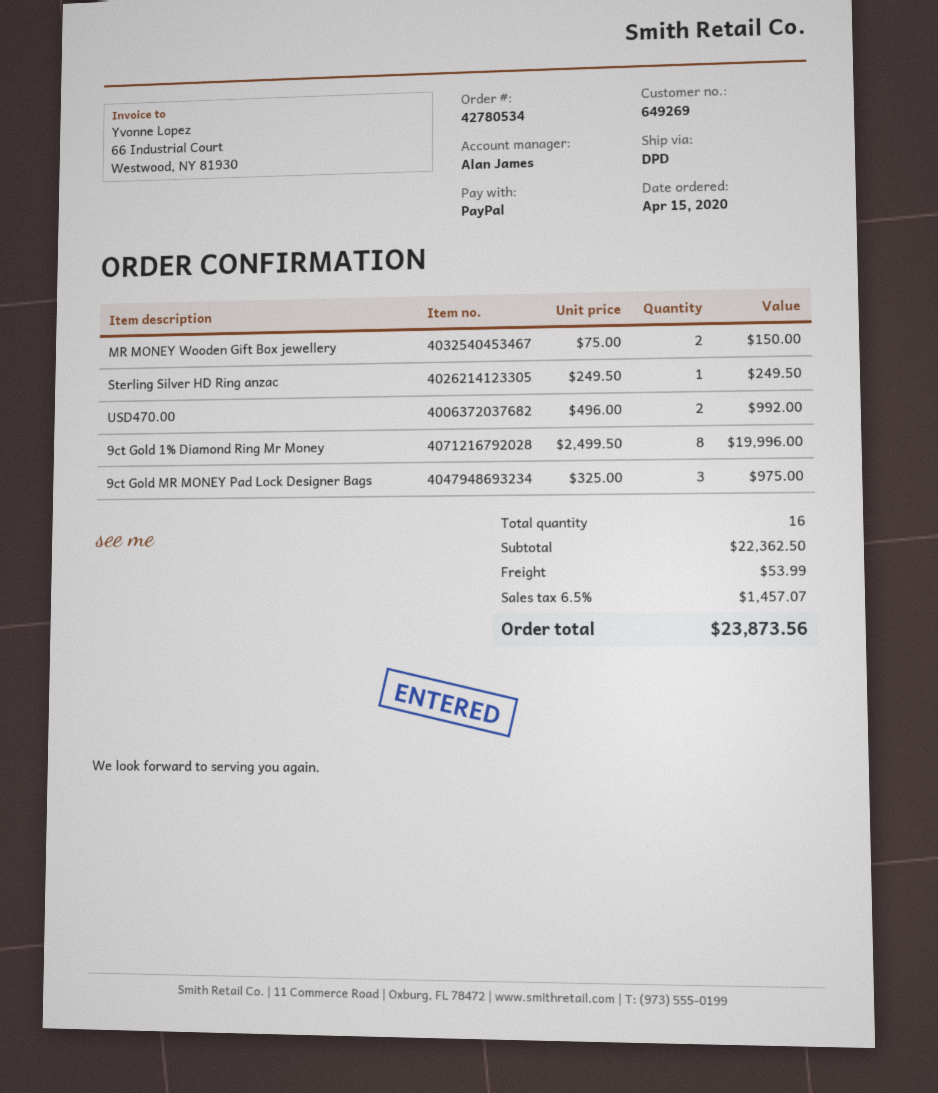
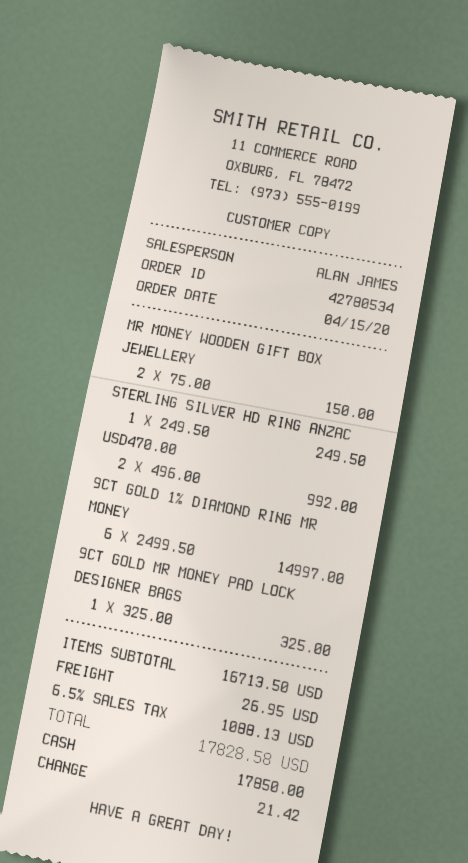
payment method: PayPal -> cash
9ct Gold 1% Diamond Ring Mr Money: 8 x 2499.50 = 19996.00 -> 6 x 2499.50 = 14997.00
9ct Gold MR MONEY Pad Lock Designer Bags: 3 x 325.00 = 975.00 -> 1 x 325.00 = 325.00
subtotal: 22362.50 -> 16713.50
shipping: 53.99 -> 26.95
tax: 6.5% = 1457.07 -> 6.5% = 1088.13
total: 23873.56 -> 17828.58

